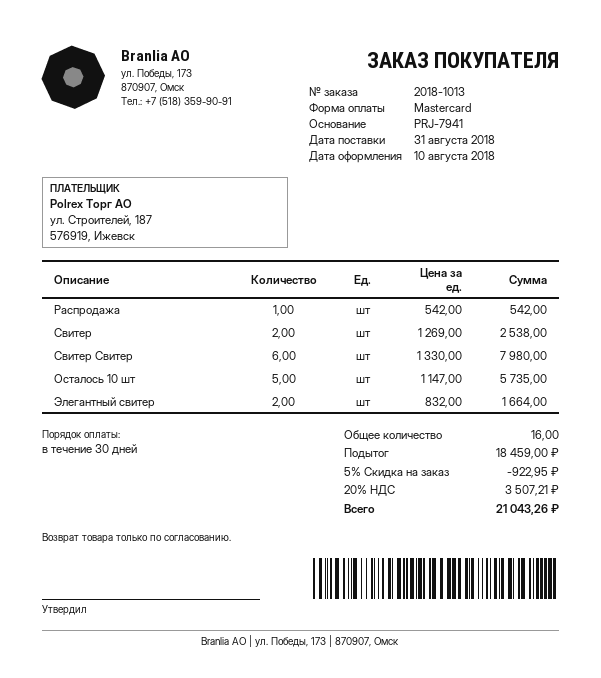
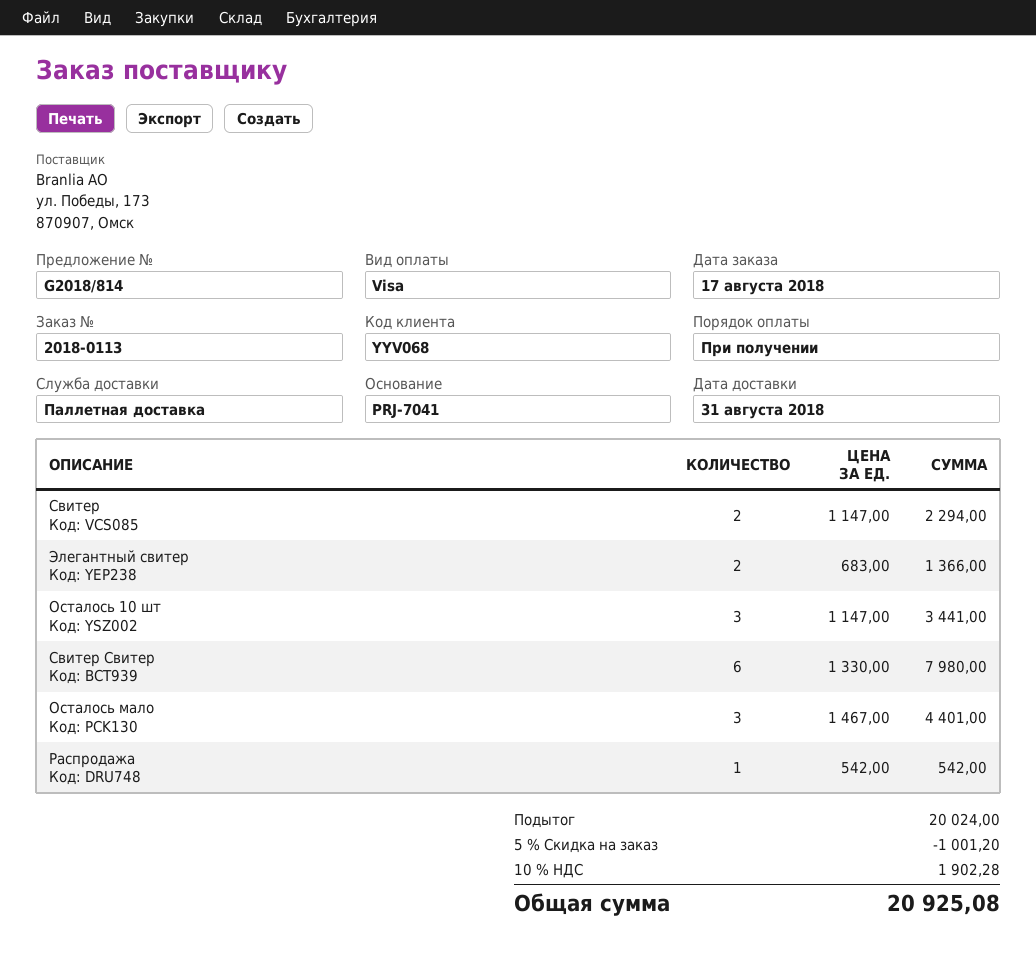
order number: 2018-1013 -> 2018-0113
order date: 2018-08-10 -> 2018-08-17
payment terms: 30 days -> on receipt
reference: PRJ-7941 -> PRJ-7041
payment method: Mastercard -> Visa
Свитер: 2 x 1269.00 = 2538.00 -> 2 x 1147.00 = 2294.00
Осталось 10 шт: 5 x 1147.00 = 5735.00 -> 3 x 1147.00 = 3441.00
Элегантный свитер: 2 x 832.00 = 1664.00 -> 2 x 683.00 = 1366.00
Осталось мало: none -> 3 x 1467.00 = 4401.00
subtotal: 18459.00 -> 20024.00
discount: 5% = 922.95 -> 5% = 1001.20
tax: 20% = 3507.21 -> 10% = 1902.28
total: 21043.26 -> 20925.08

